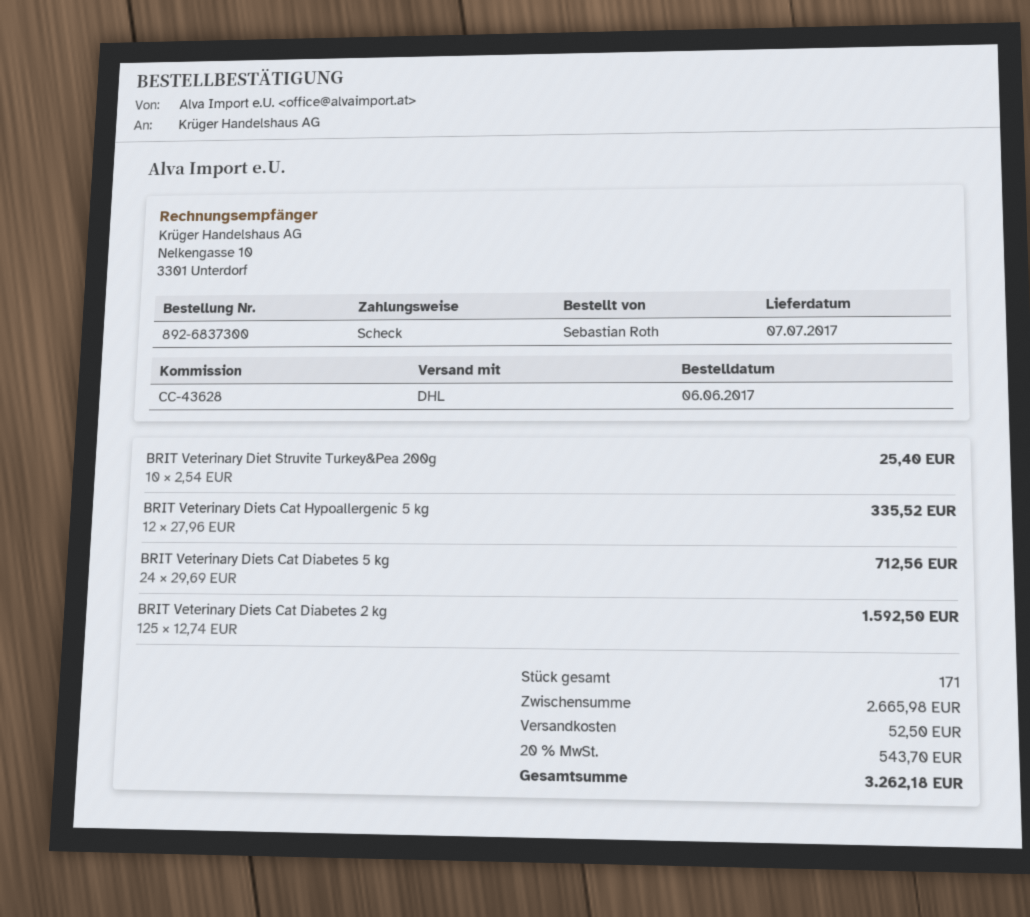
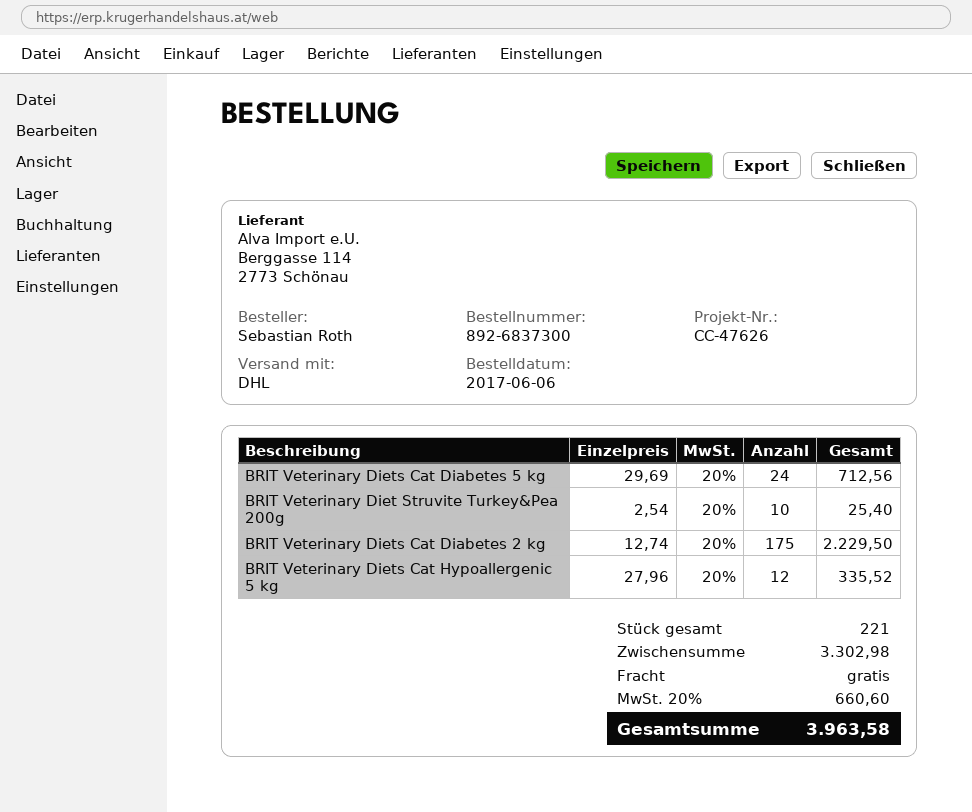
reference: CC-43628 -> CC-47626
BRIT Veterinary Diets Cat Diabetes 2 kg: 125 x 12.74 = 1592.50 -> 175 x 12.74 = 2229.50
total quantity: 171 -> 221
subtotal: 2665.98 -> 3302.98
shipping: 52.50 -> 0.00
tax: 20% = 543.70 -> 20% = 660.60
total: 3262.18 -> 3963.58

